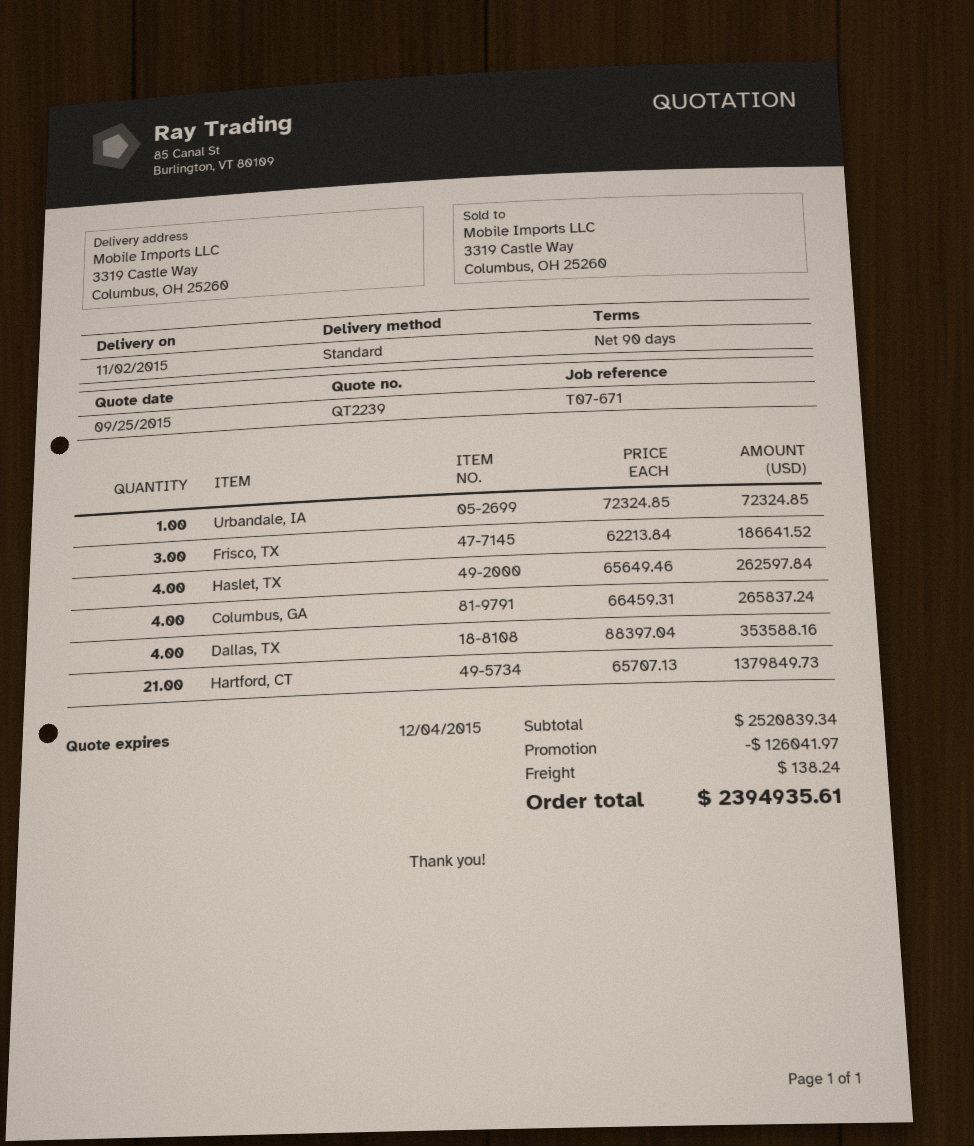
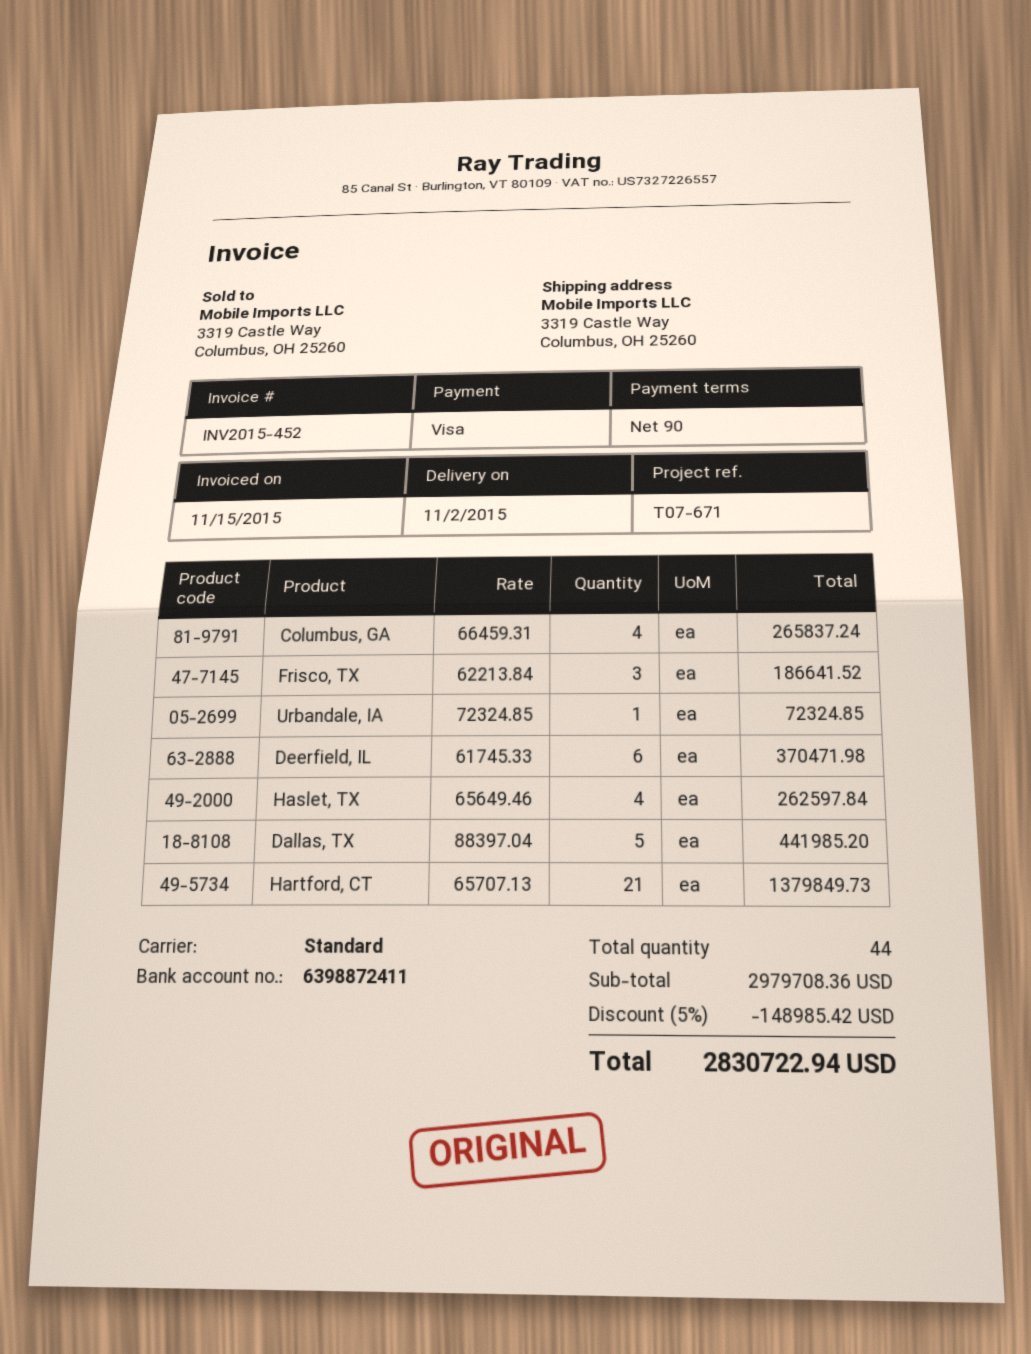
Dallas, TX: 4 x 88397.04 = 353588.16 -> 5 x 88397.04 = 441985.20
Deerfield, IL: none -> 6 x 61745.33 = 370471.98
subtotal: 2520839.34 -> 2979708.36
discount: 126041.97 -> 148985.42
shipping: 138.24 -> none
total: 2394935.61 -> 2830722.94

